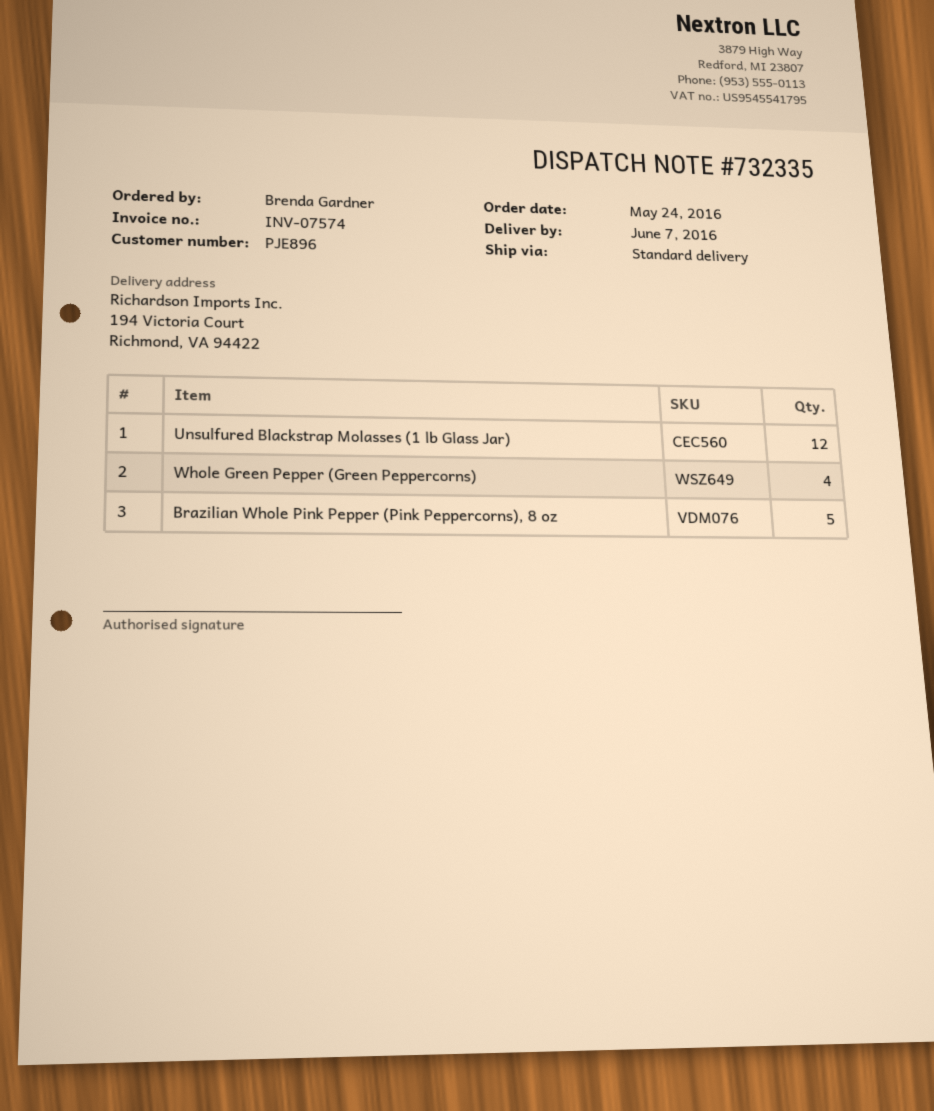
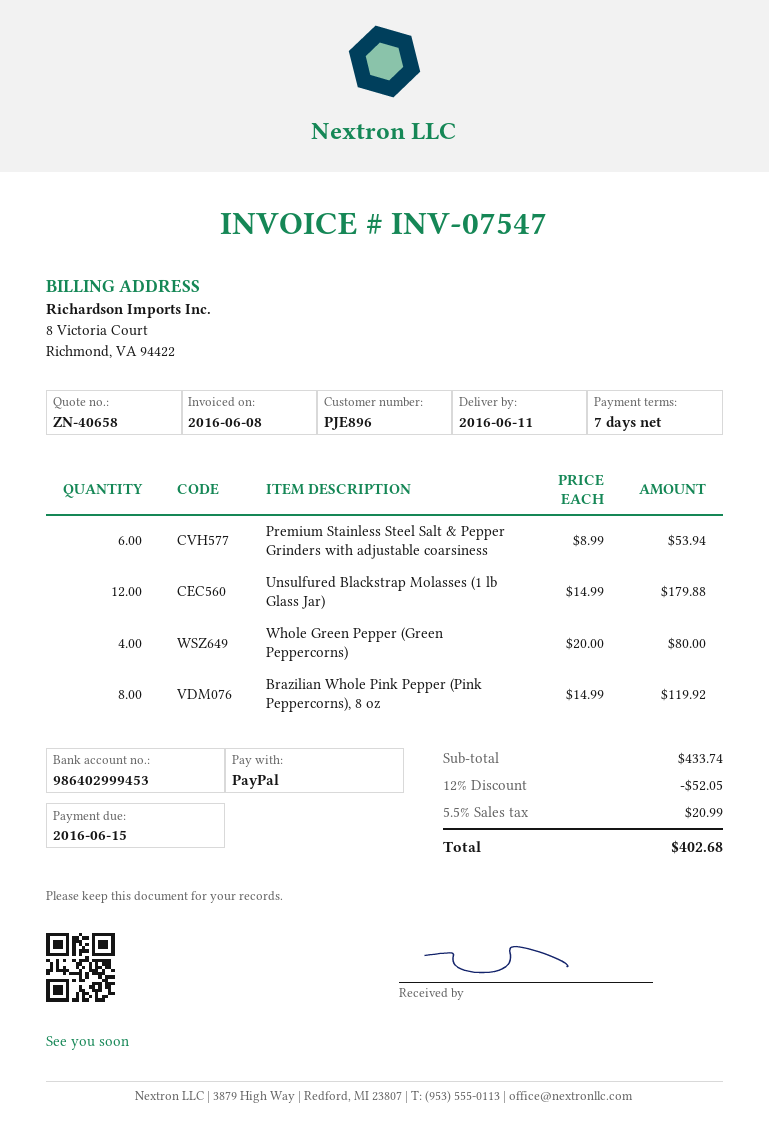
delivery date: 2016-06-07 -> 2016-06-11
invoice number: INV-07574 -> INV-07547
Brazilian Whole Pink Pepper (Pink Peppercorns), 8 oz: 5 -> 8
Premium Stainless Steel Salt & Pepper Grinders with adjustable coarsiness: none -> 6

